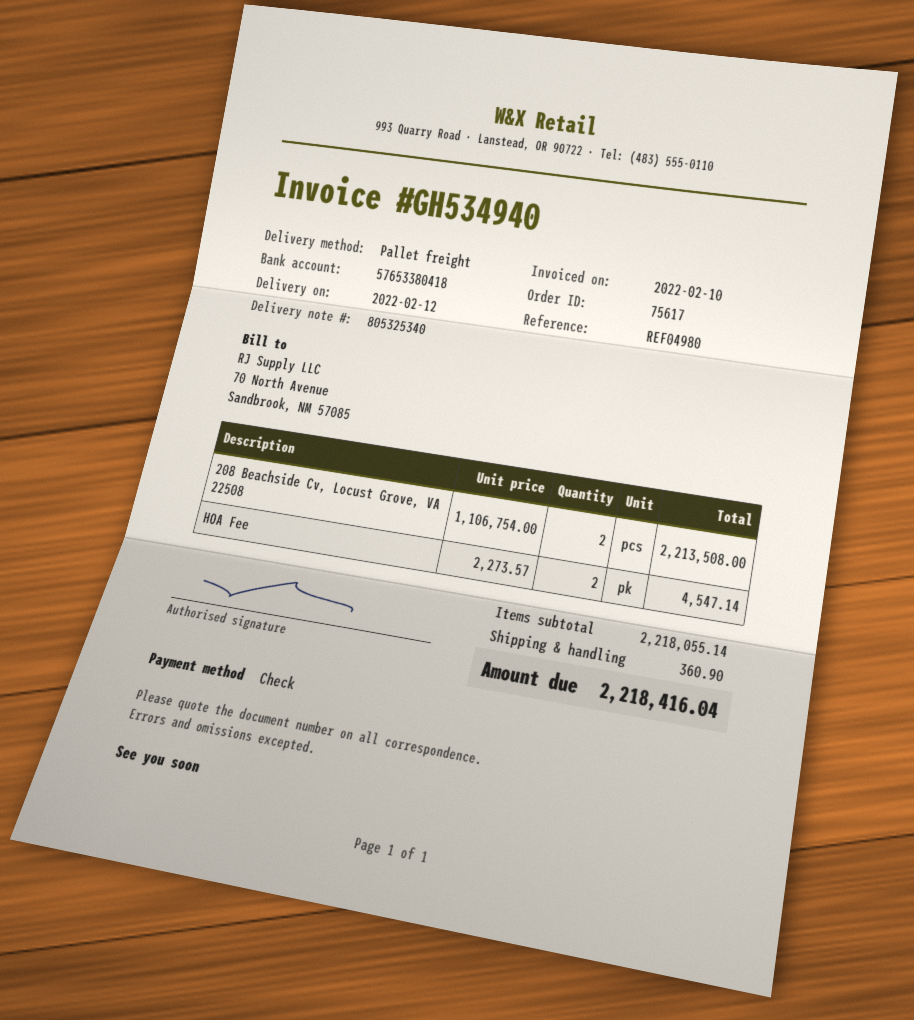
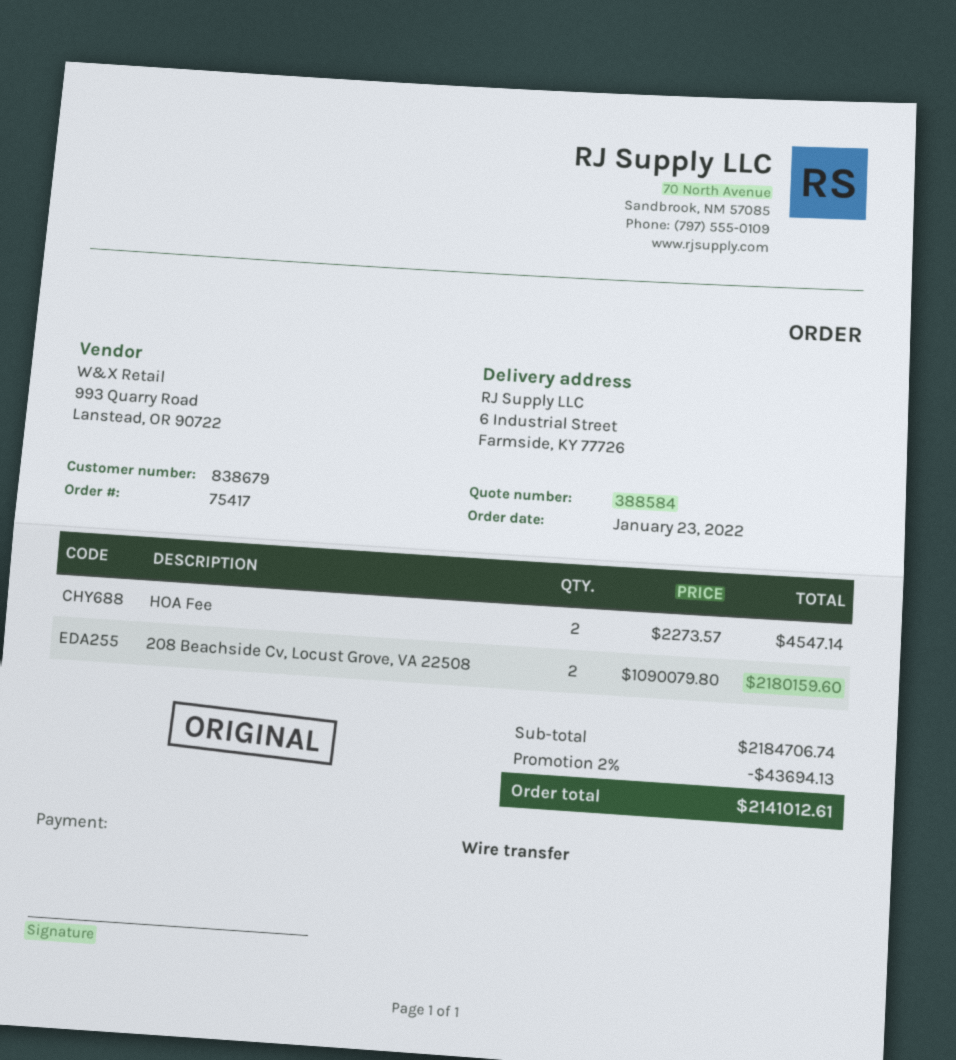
order number: 75617 -> 75417
payment method: cheque -> bank transfer
208 Beachside Cv, Locust Grove, VA 22508: 2 x 1106754.00 = 2213508.00 -> 2 x 1090079.80 = 2180159.60
subtotal: 2218055.14 -> 2184706.74
discount: none -> 2% = 43694.13
shipping: 360.90 -> none
total: 2218416.04 -> 2141012.61

